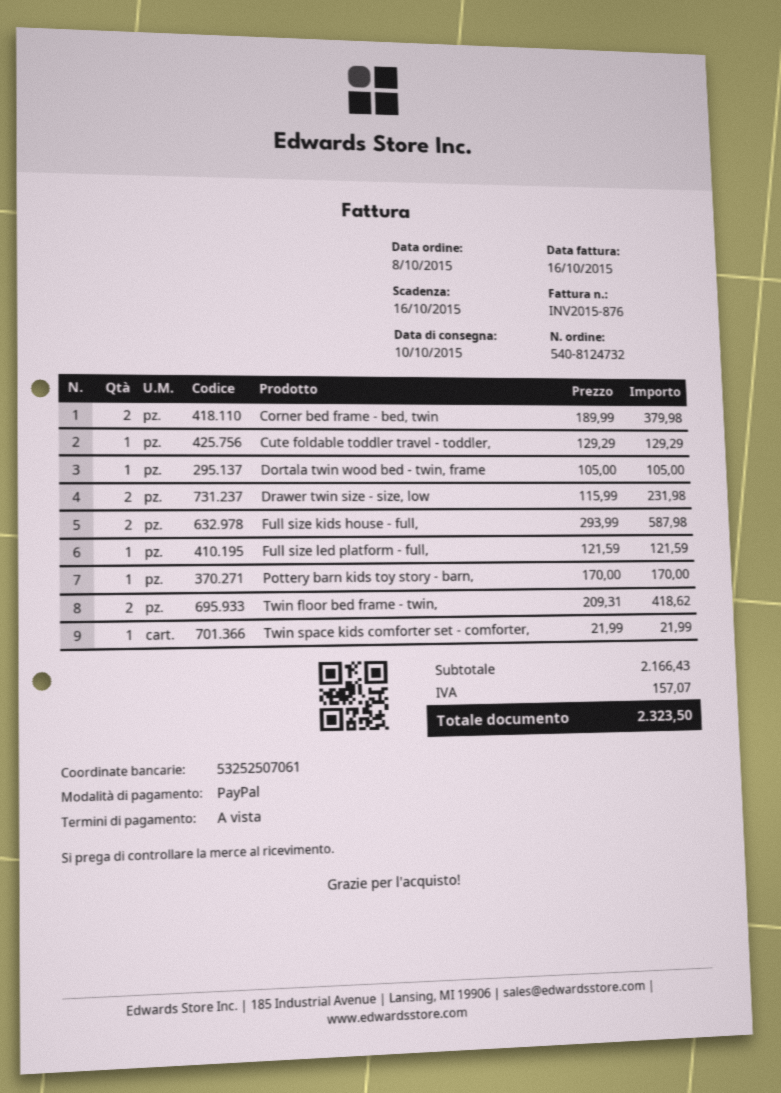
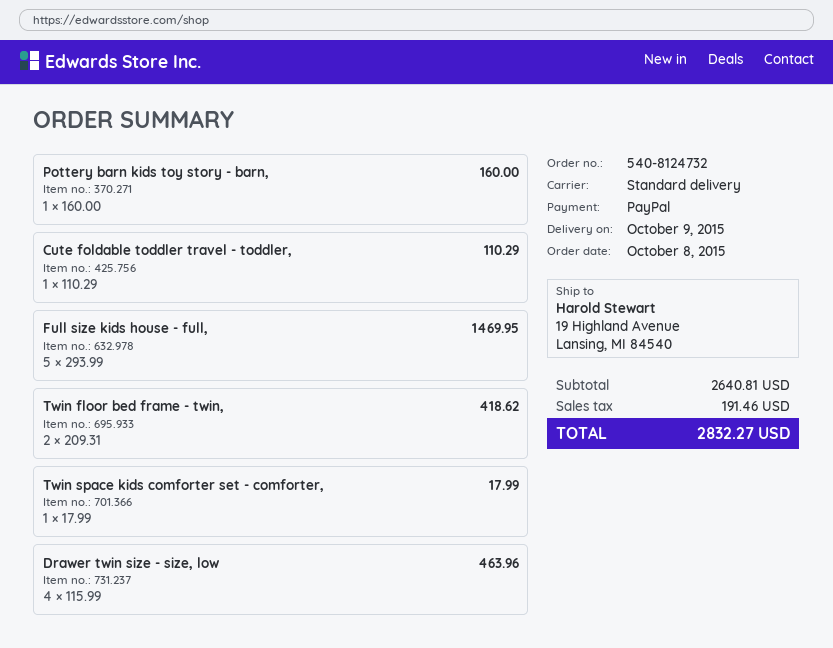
delivery date: 2015-10-10 -> 2015-10-09
Corner bed frame - bed, twin: 2 x 189.99 = 379.98 -> none
Cute foldable toddler travel - toddler,: 1 x 129.29 = 129.29 -> 1 x 110.29 = 110.29
Dortala twin wood bed - twin, frame: 1 x 105.00 = 105.00 -> none
Drawer twin size - size, low: 2 x 115.99 = 231.98 -> 4 x 115.99 = 463.96
Full size kids house - full,: 2 x 293.99 = 587.98 -> 5 x 293.99 = 1469.95
Full size led platform - full,: 1 x 121.59 = 121.59 -> none
Pottery barn kids toy story - barn,: 1 x 170.00 = 170.00 -> 1 x 160.00 = 160.00
Twin space kids comforter set - comforter,: 1 x 21.99 = 21.99 -> 1 x 17.99 = 17.99
subtotal: 2166.43 -> 2640.81
tax: 157.07 -> 191.46
total: 2323.50 -> 2832.27

